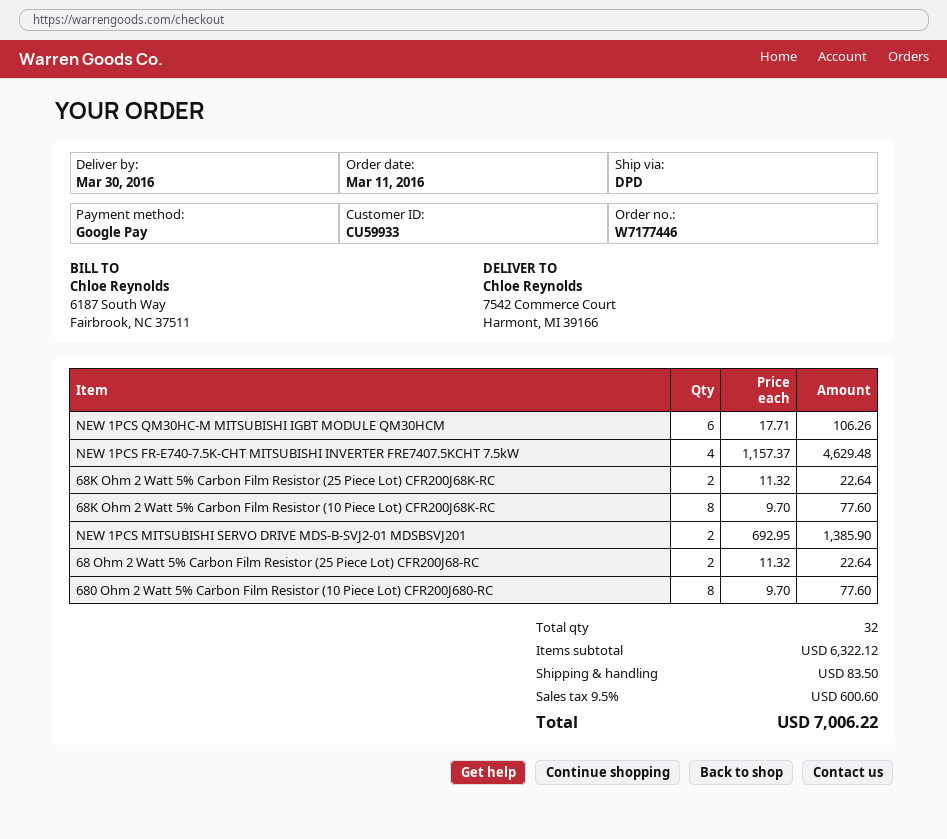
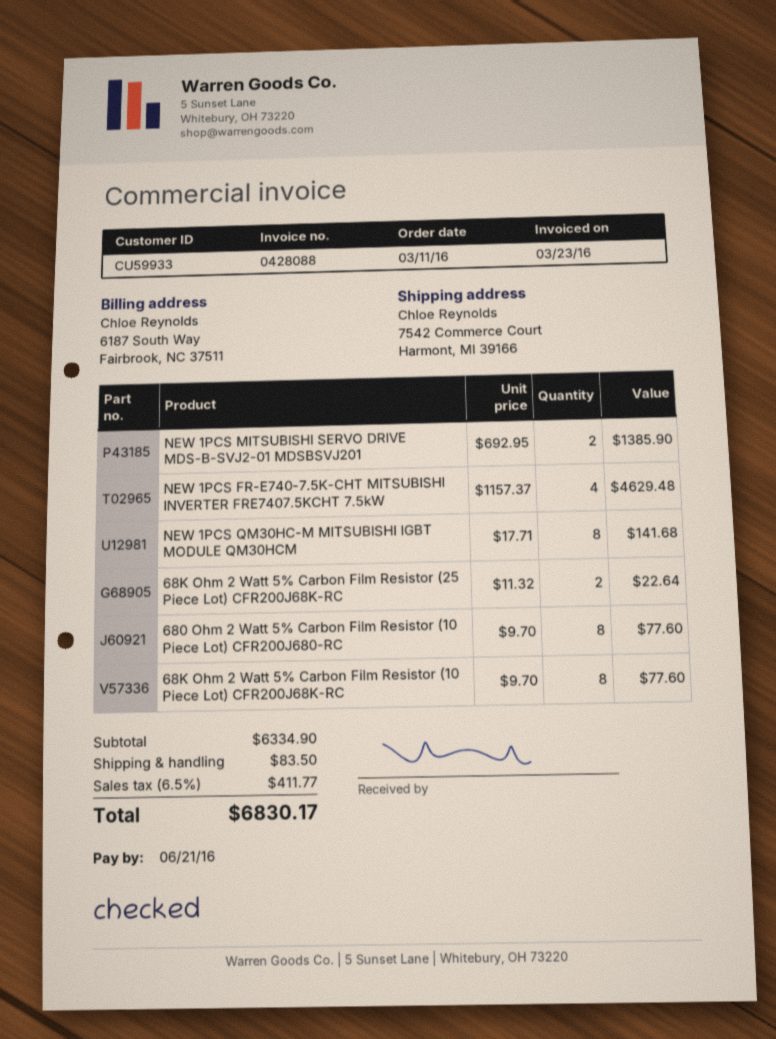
NEW 1PCS QM30HC-M MITSUBISHI IGBT MODULE QM30HCM: 6 x 17.71 = 106.26 -> 8 x 17.71 = 141.68
68 Ohm 2 Watt 5% Carbon Film Resistor (25 Piece Lot) CFR200J68-RC: 2 x 11.32 = 22.64 -> none
subtotal: 6322.12 -> 6334.90
tax: 9.5% = 600.60 -> 6.5% = 411.77
total: 7006.22 -> 6830.17

